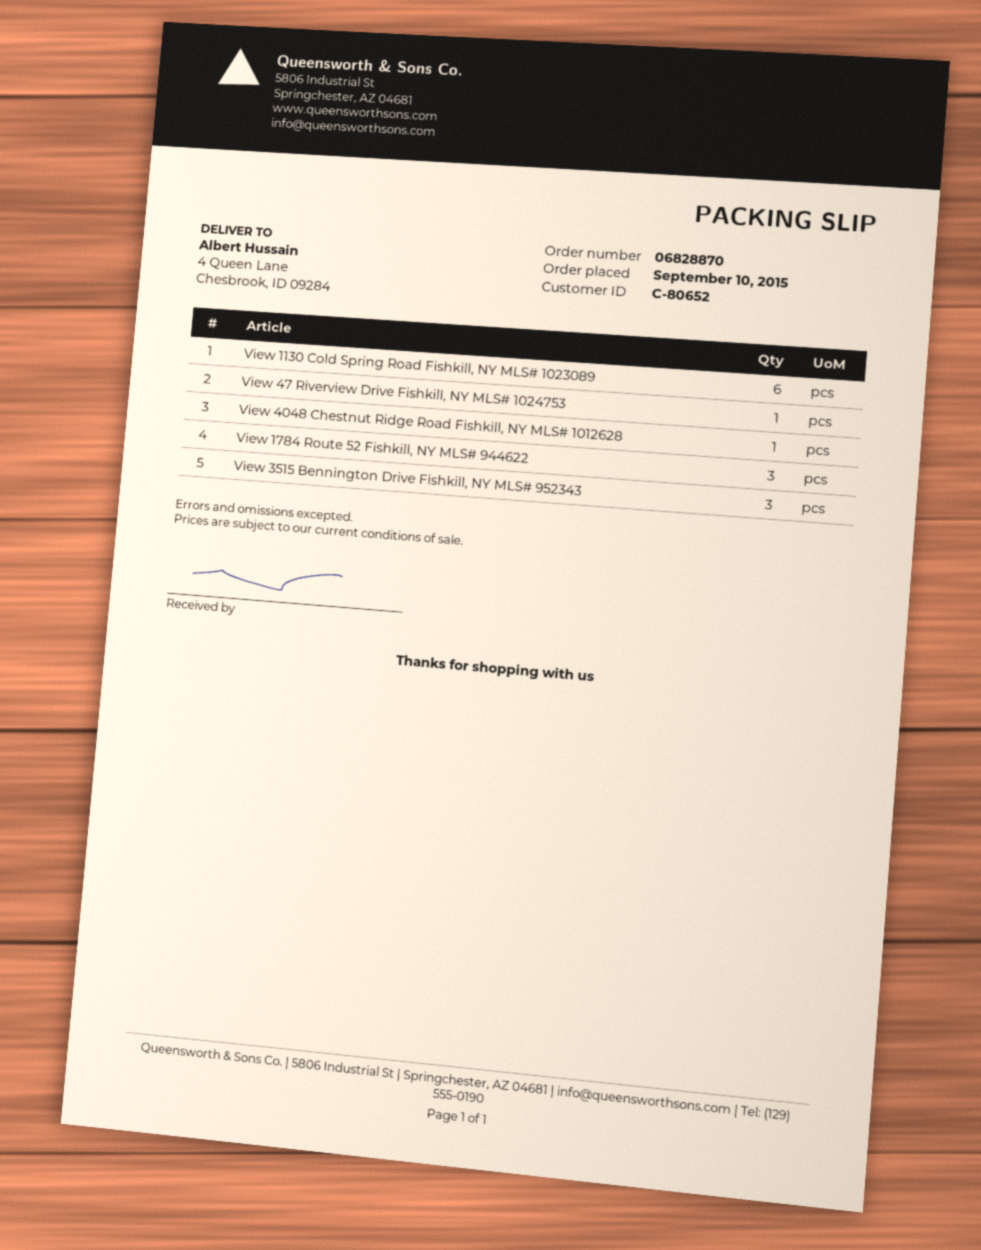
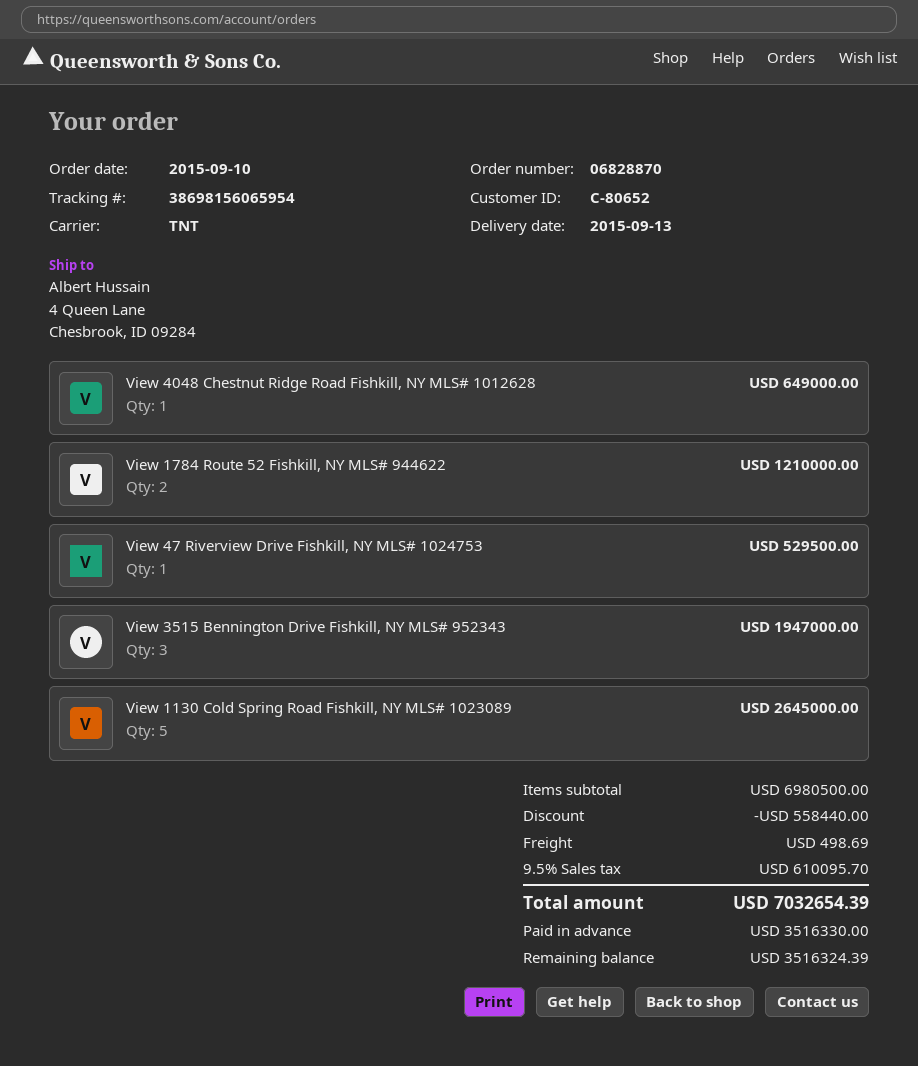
View 1130 Cold Spring Road Fishkill, NY MLS# 1023089: 6 -> 5
View 1784 Route 52 Fishkill, NY MLS# 944622: 3 -> 2

